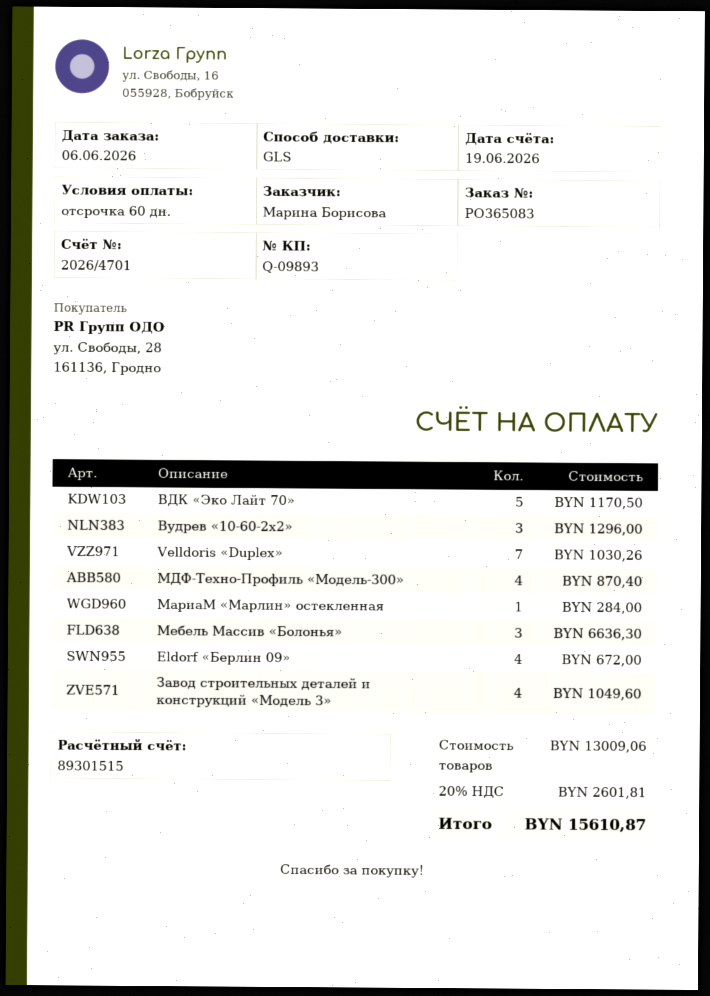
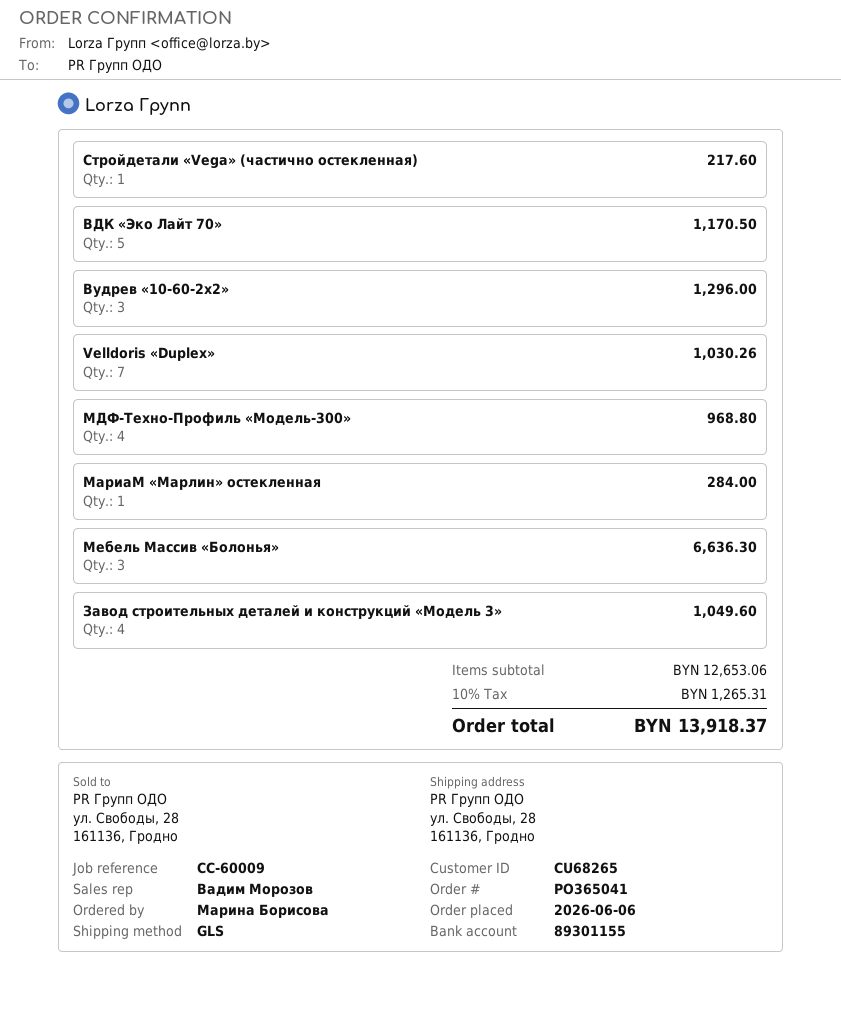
order number: PO365083 -> PO365041
bank account: 89301515 -> 89301155
МДФ-Техно-Профиль «Модель-300»: 4 for 870.40 -> 4 for 968.80
Eldorf «Берлин 09»: 4 for 672.00 -> none
Стройдетали «Vega» (частично остекленная): none -> 1 for 217.60
subtotal: 13009.06 -> 12653.06
tax: 20% = 2601.81 -> 10% = 1265.31
total: 15610.87 -> 13918.37

